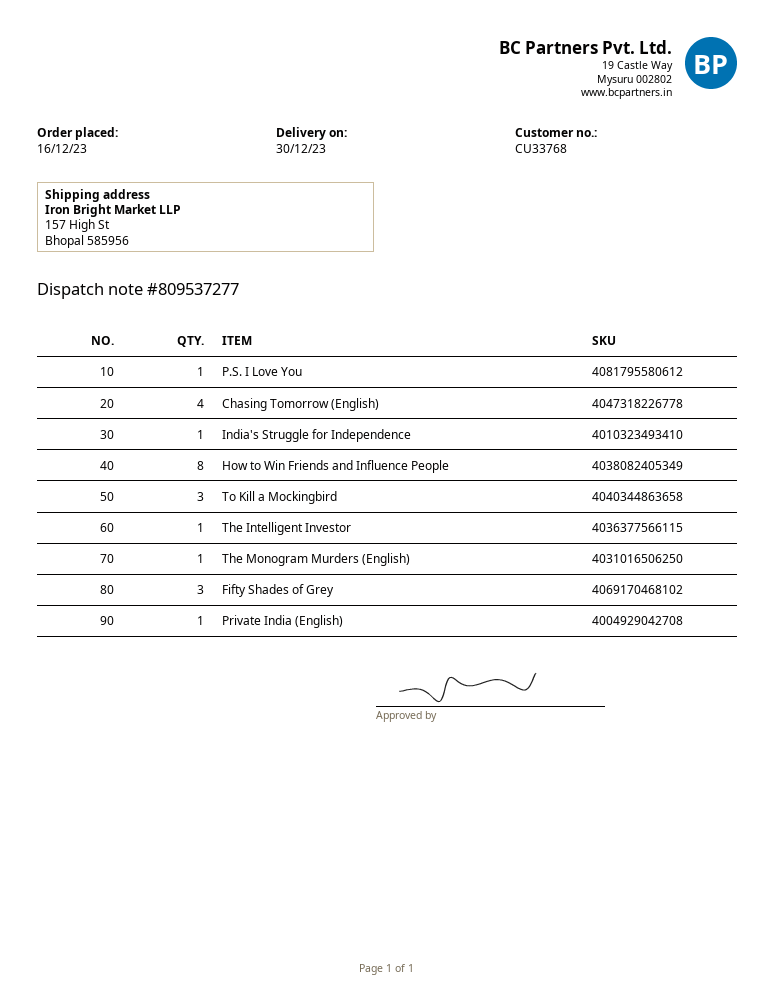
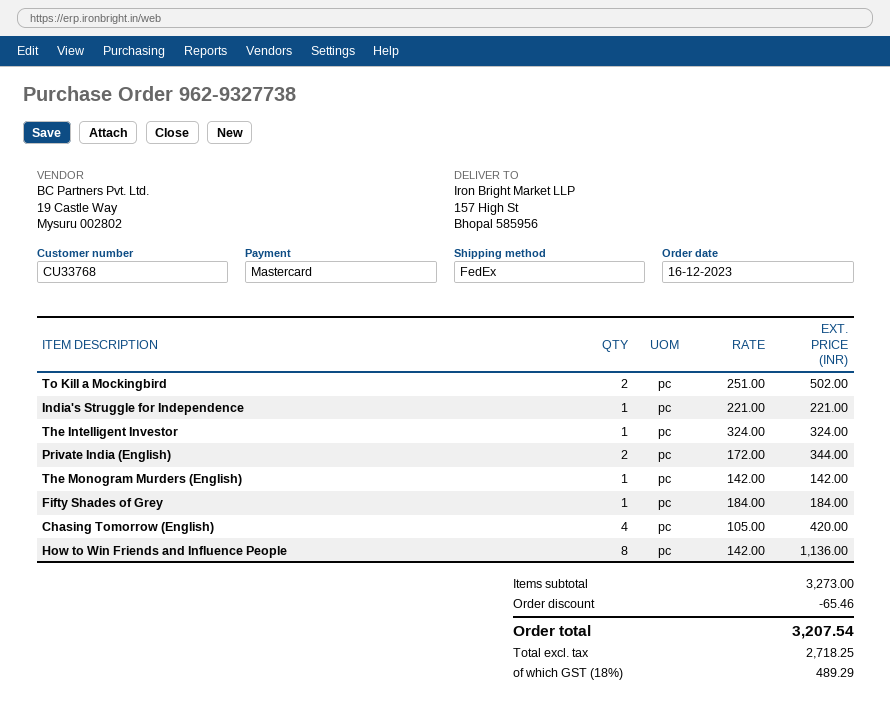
P.S. I Love You: 1 -> none
To Kill a Mockingbird: 3 -> 2
Fifty Shades of Grey: 3 -> 1
Private India (English): 1 -> 2

